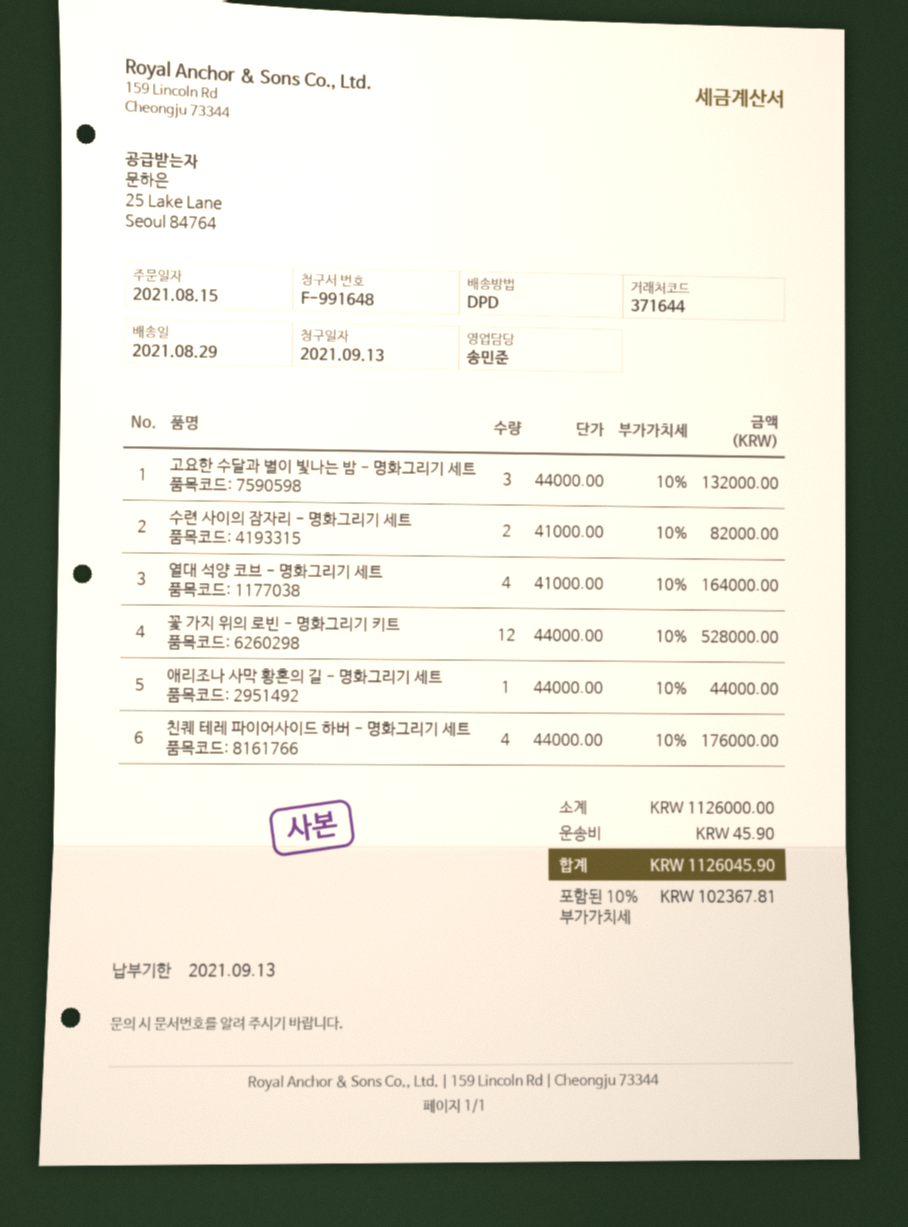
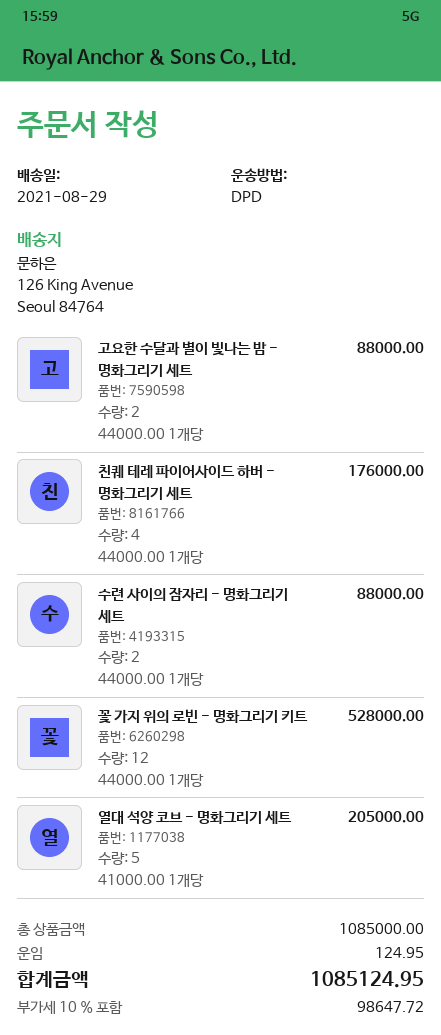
고요한 수달과 별이 빛나는 밤 - 명화그리기 세트: 3 x 44000.00 = 132000.00 -> 2 x 44000.00 = 88000.00
수련 사이의 잠자리 - 명화그리기 세트: 2 x 41000.00 = 82000.00 -> 2 x 44000.00 = 88000.00
열대 석양 코브 - 명화그리기 세트: 4 x 41000.00 = 164000.00 -> 5 x 41000.00 = 205000.00
애리조나 사막 황혼의 길 - 명화그리기 세트: 1 x 44000.00 = 44000.00 -> none
subtotal: 1126000.00 -> 1085000.00
shipping: 45.90 -> 124.95
tax: 10% = 102367.81 -> 10% = 98647.72
total: 1126045.90 -> 1085124.95

